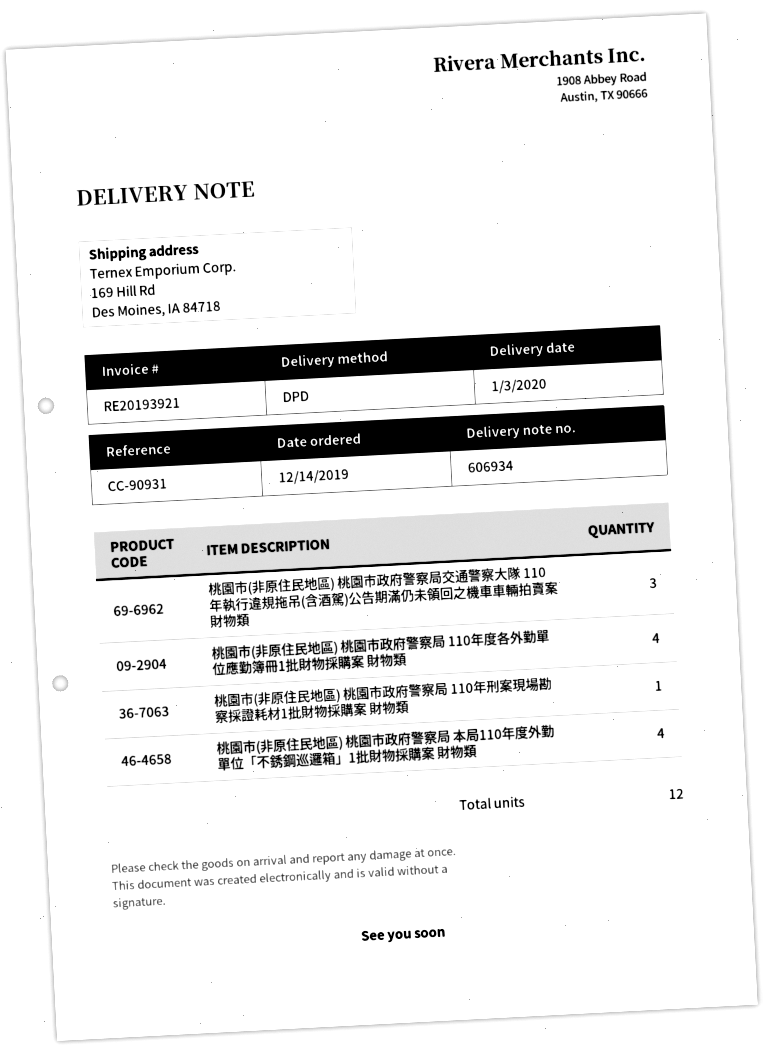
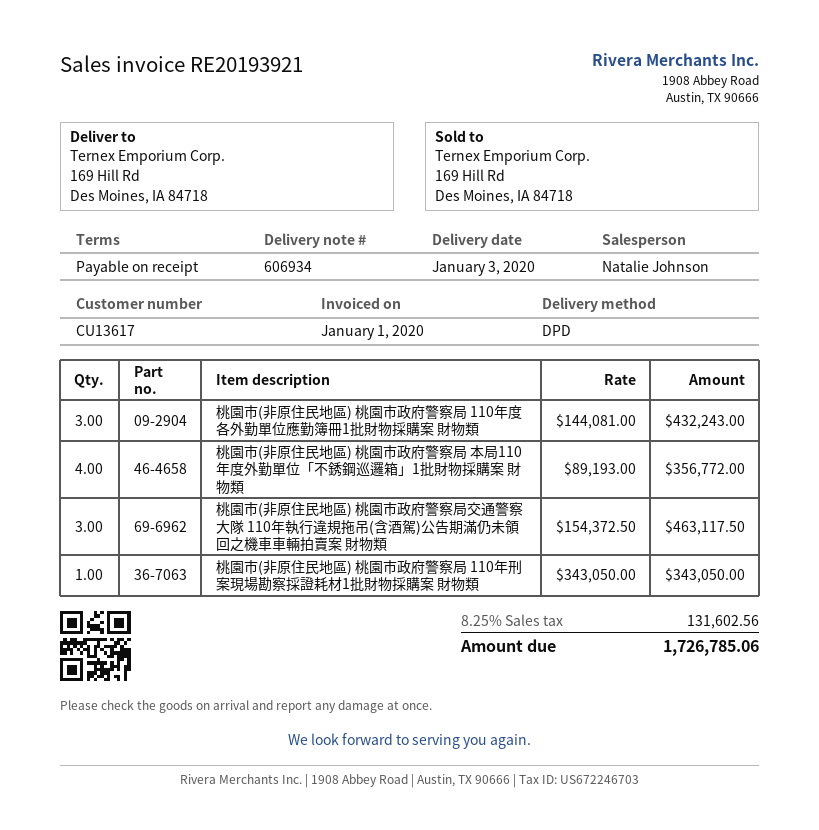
桃園市(非原住民地區) 桃園市政府警察局 110年度各外勤單位應勤簿冊1批財物採購案 財物類: 4 -> 3

